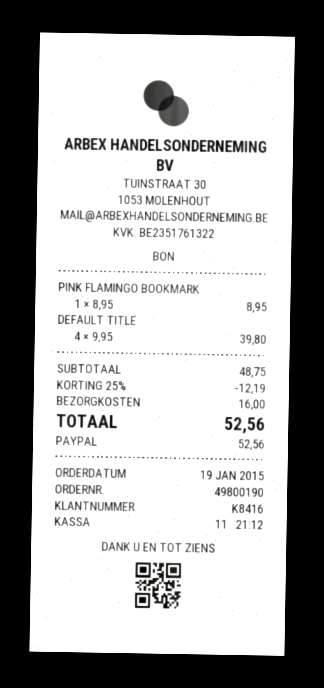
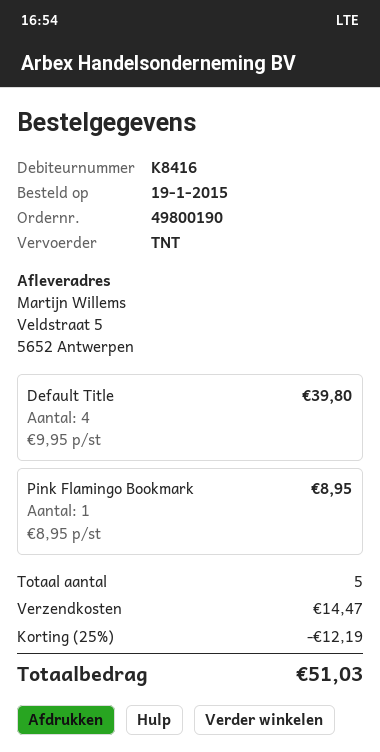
shipping: 16.00 -> 14.47
total: 52.56 -> 51.03

